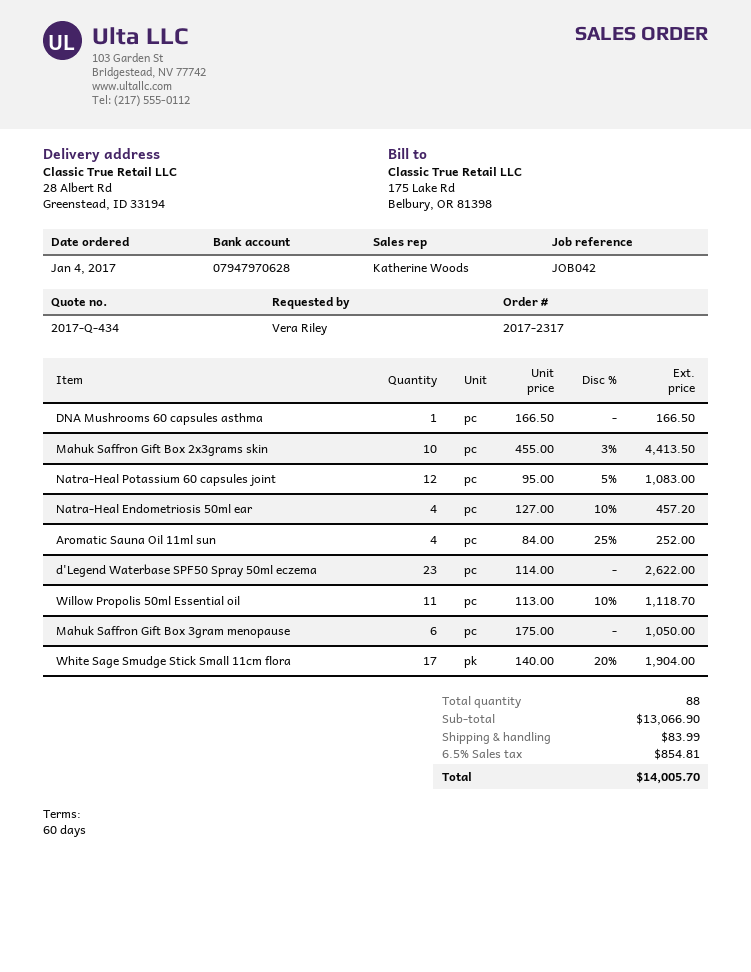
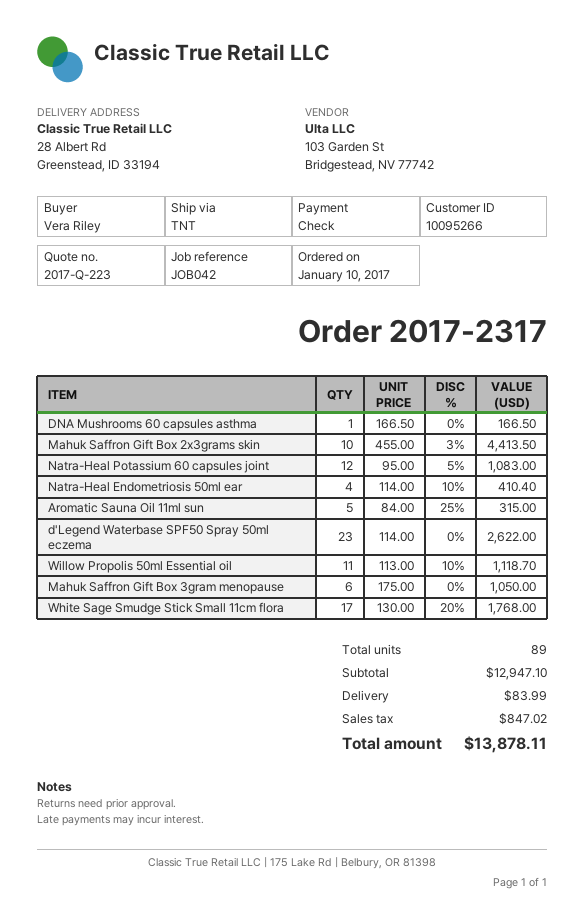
quote number: 2017-Q-434 -> 2017-Q-223
order date: 2017-01-04 -> 2017-01-10
Natra-Heal Endometriosis 50ml ear: 4 x 127.00 - 10% = 457.20 -> 4 x 114.00 - 10% = 410.40
Aromatic Sauna Oil 11ml sun: 4 x 84.00 - 25% = 252.00 -> 5 x 84.00 - 25% = 315.00
White Sage Smudge Stick Small 11cm flora: 17 x 140.00 - 20% = 1904.00 -> 17 x 130.00 - 20% = 1768.00
total quantity: 88 -> 89
subtotal: 13066.90 -> 12947.10
tax: 854.81 -> 847.02
total: 14005.70 -> 13878.11

